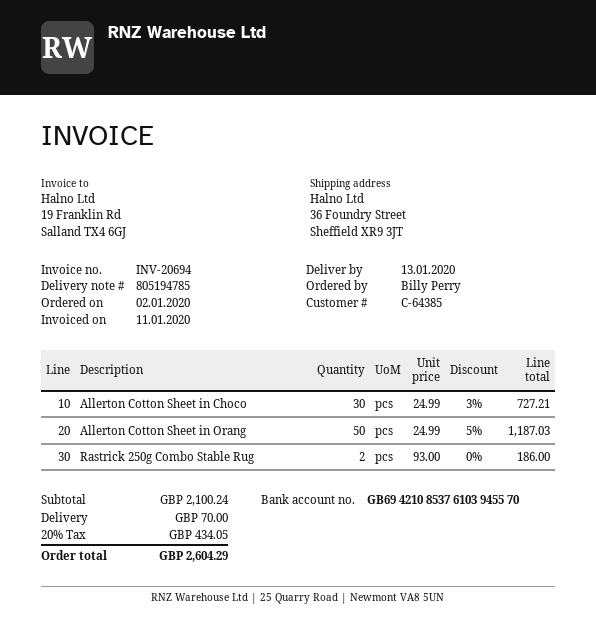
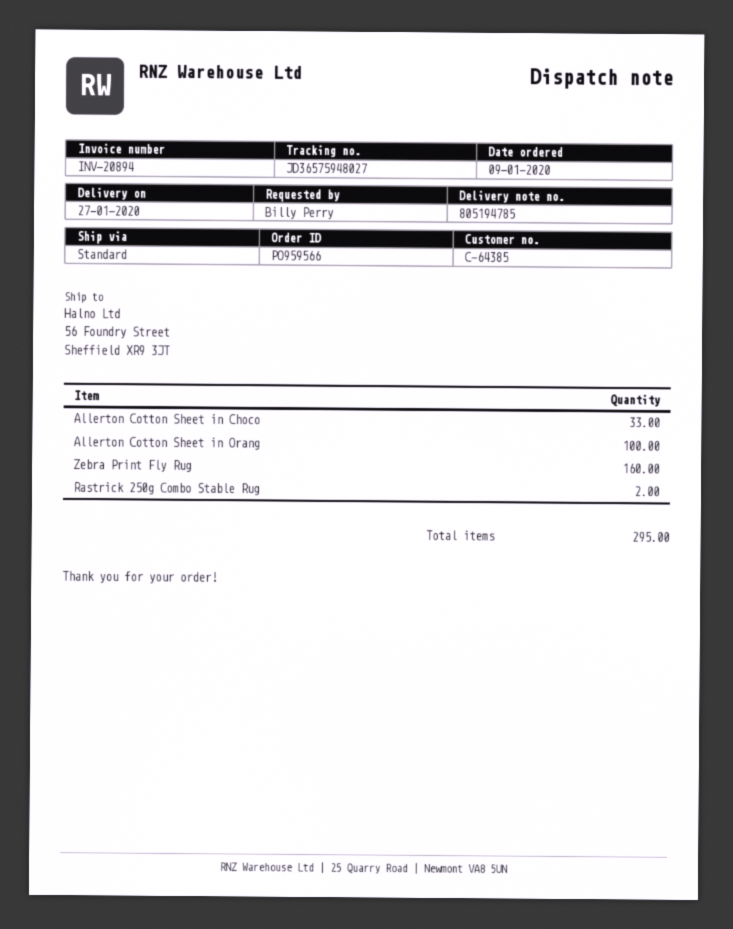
order date: 2020-01-02 -> 2020-01-09
delivery date: 2020-01-13 -> 2020-01-27
invoice number: INV-20694 -> INV-20894
ship to: 36 Foundry Street, Sheffield XR9 3JT -> 56 Foundry Street, Sheffield XR9 3JT
Allerton Cotton Sheet in Choco: 30 -> 33
Allerton Cotton Sheet in Orang: 50 -> 100
Zebra Print Fly Rug: none -> 160

